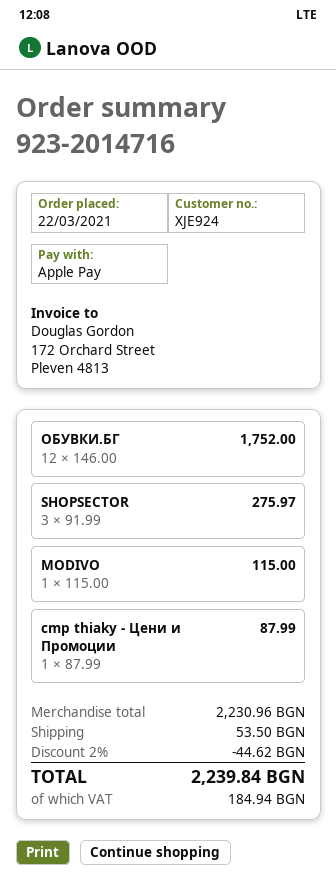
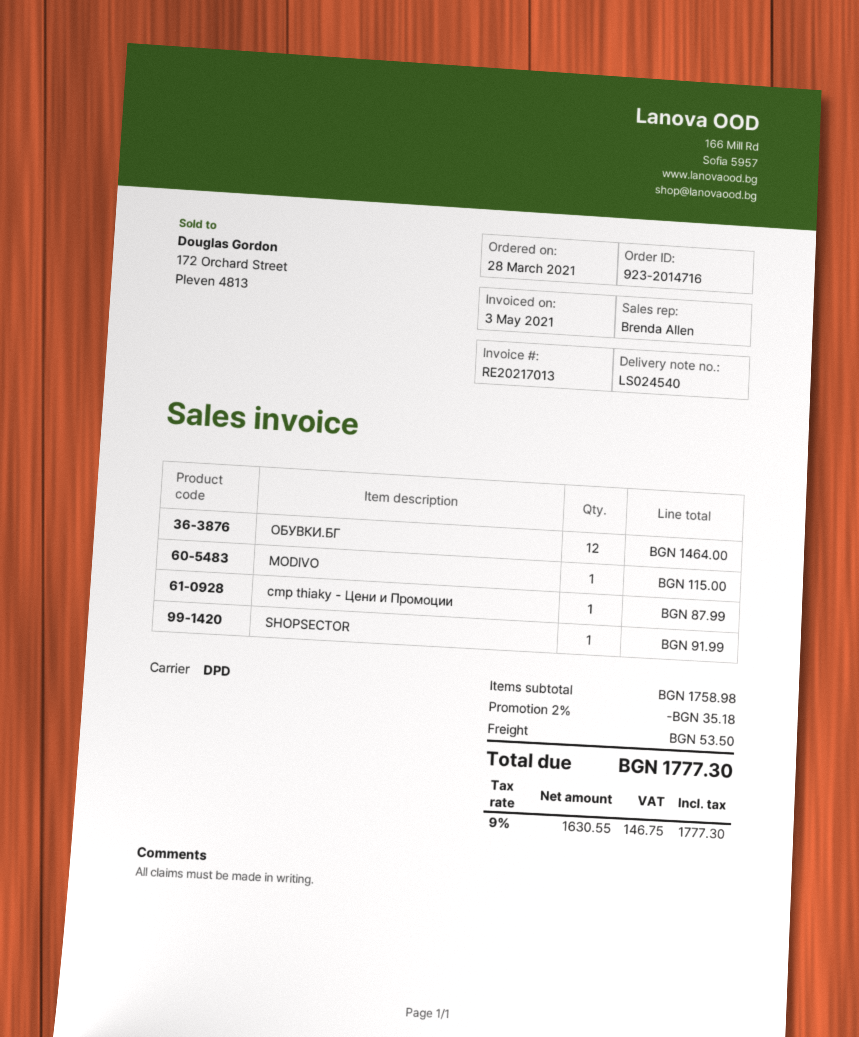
order date: 2021-03-22 -> 2021-03-28
ОБУВКИ.БГ: 12 for 1752.00 -> 12 for 1464.00
SHOPSECTOR: 3 for 275.97 -> 1 for 91.99
subtotal: 2230.96 -> 1758.98
discount: 2% = 44.62 -> 2% = 35.18
tax: 184.94 -> 146.75
total: 2239.84 -> 1777.30

